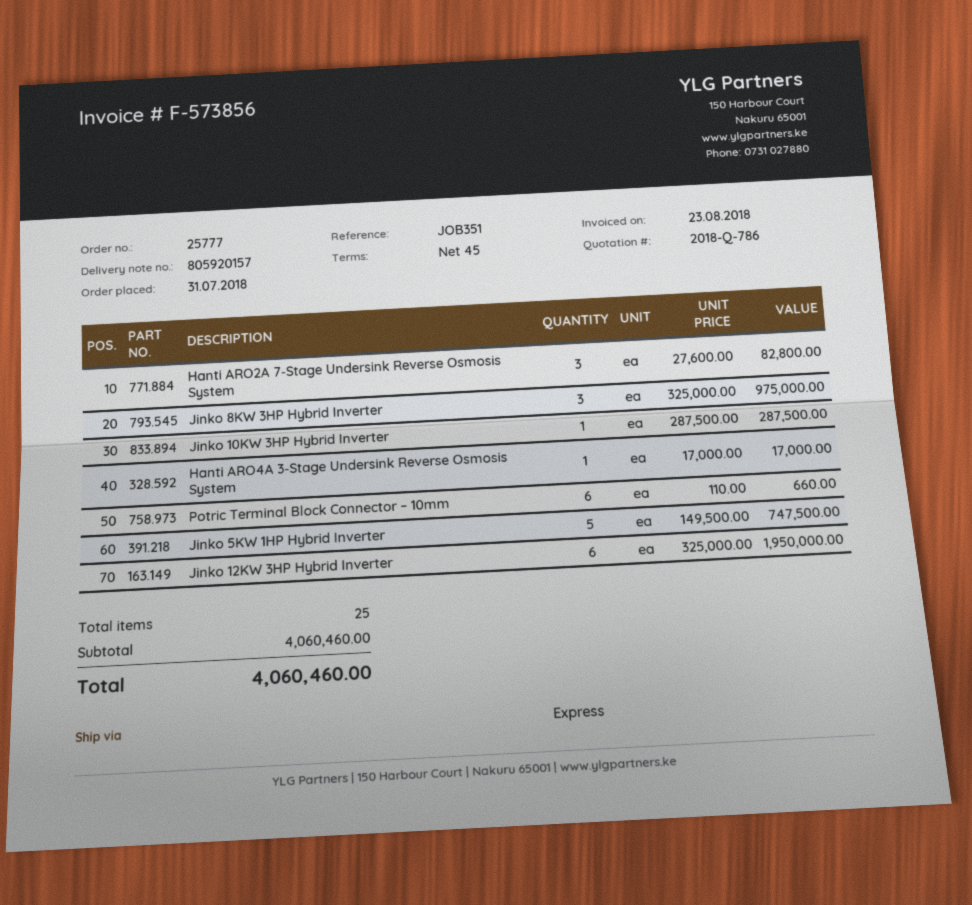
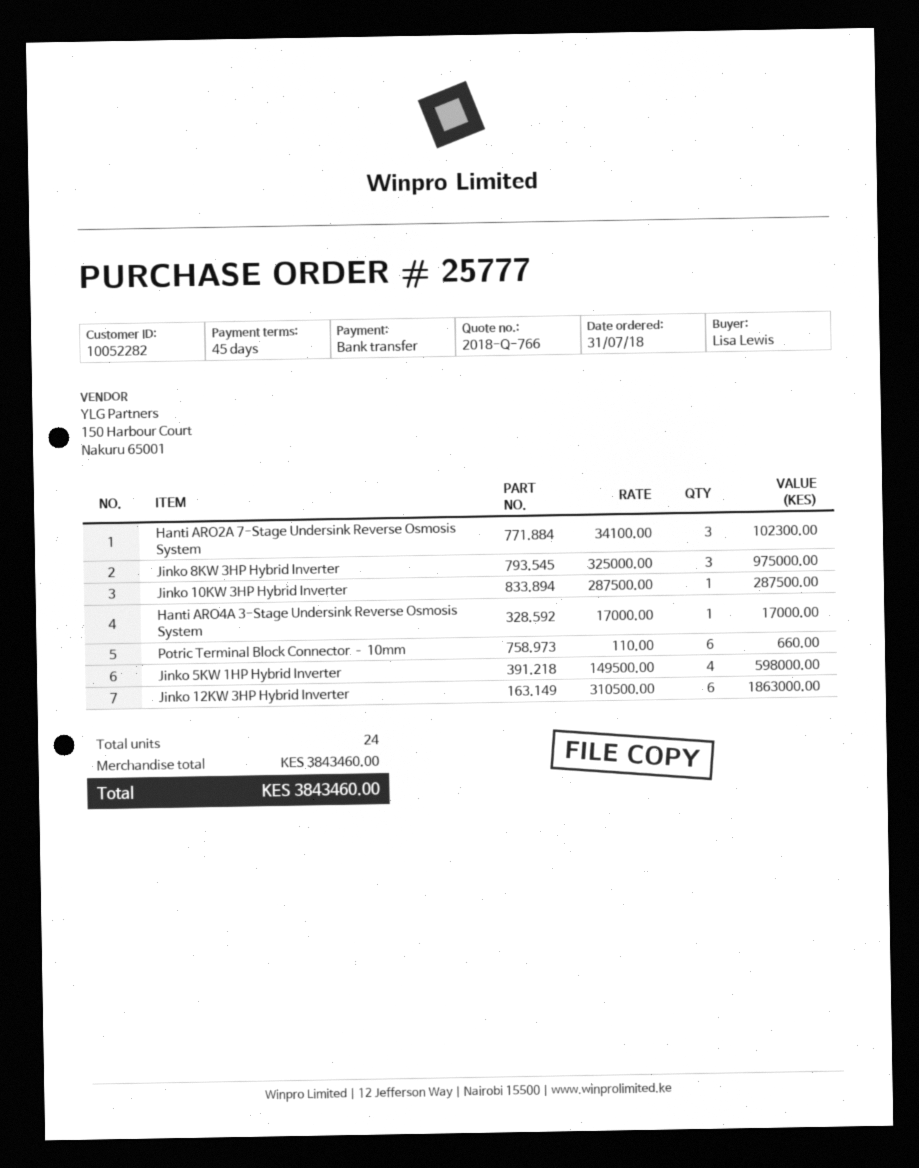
quote number: 2018-Q-786 -> 2018-Q-766
Hanti ARO2A 7-Stage Undersink Reverse Osmosis System: 3 x 27600.00 = 82800.00 -> 3 x 34100.00 = 102300.00
Jinko 5KW 1HP Hybrid Inverter: 5 x 149500.00 = 747500.00 -> 4 x 149500.00 = 598000.00
Jinko 12KW 3HP Hybrid Inverter: 6 x 325000.00 = 1950000.00 -> 6 x 310500.00 = 1863000.00
total quantity: 25 -> 24
subtotal: 4060460.00 -> 3843460.00
total: 4060460.00 -> 3843460.00

